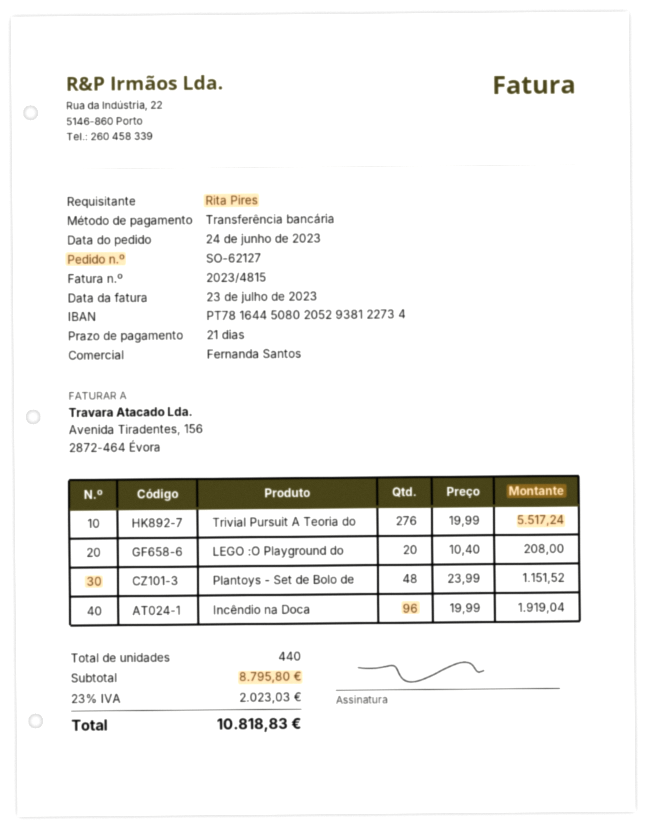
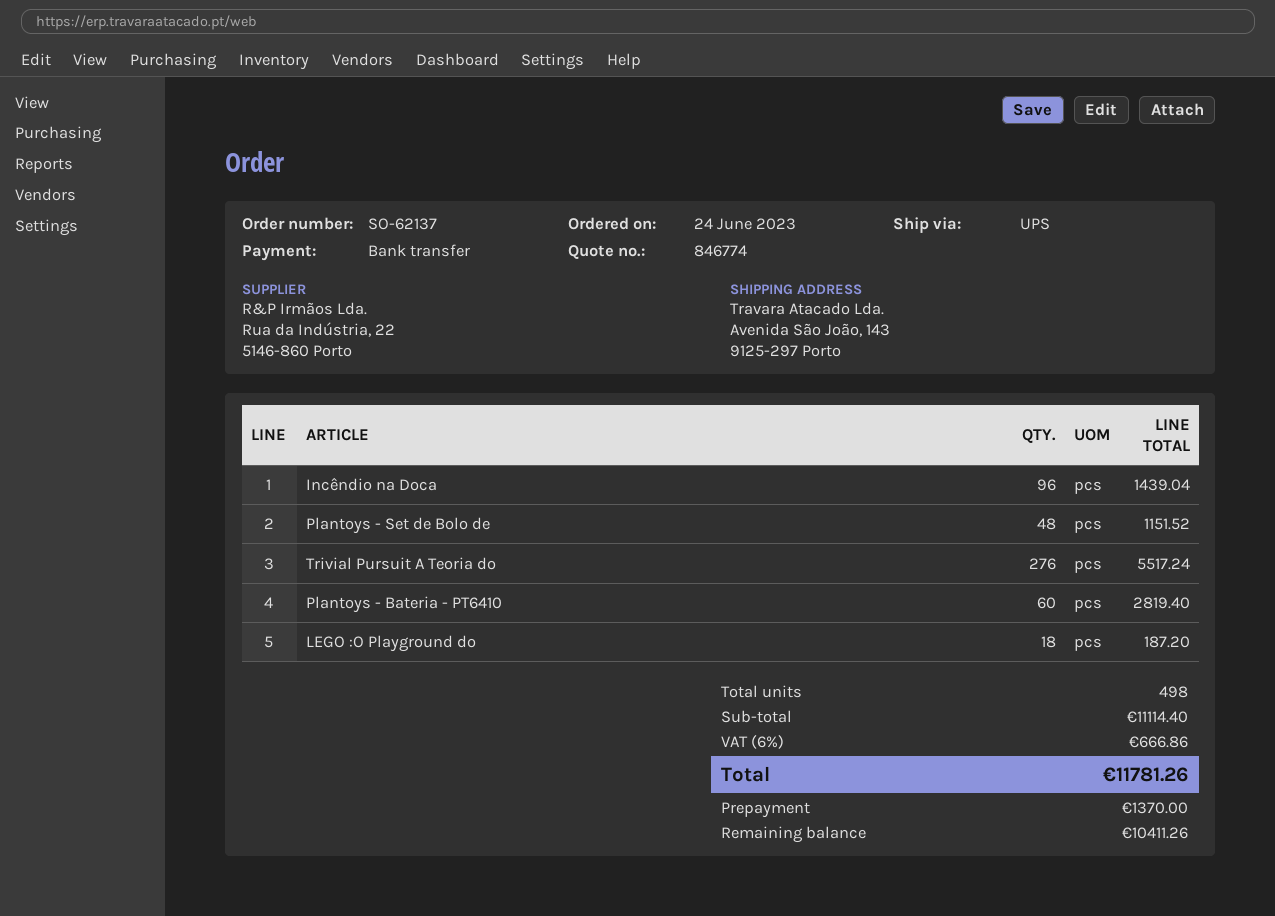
order number: SO-62127 -> SO-62137
LEGO :O Playground do: 20 for 208.00 -> 18 for 187.20
Incêndio na Doca: 96 for 1919.04 -> 96 for 1439.04
Plantoys - Bateria - PT6410: none -> 60 for 2819.40
total quantity: 440 -> 498
subtotal: 8795.80 -> 11114.40
tax: 23% = 2023.03 -> 6% = 666.86
total: 10818.83 -> 11781.26

